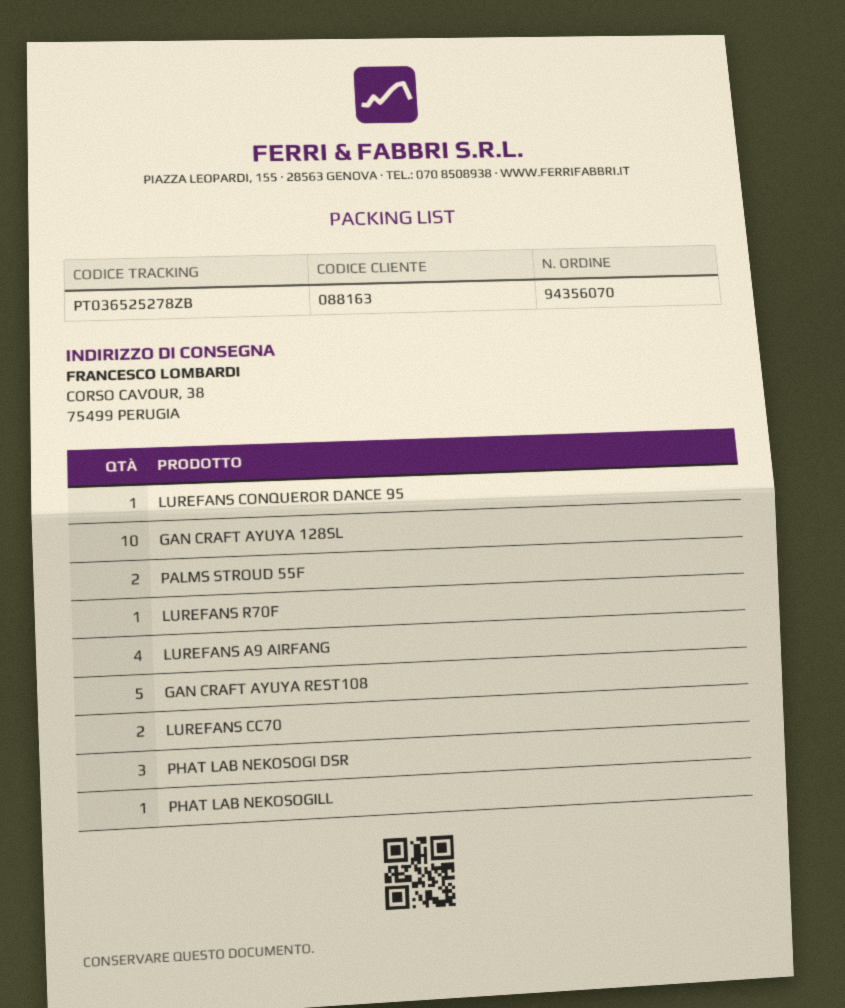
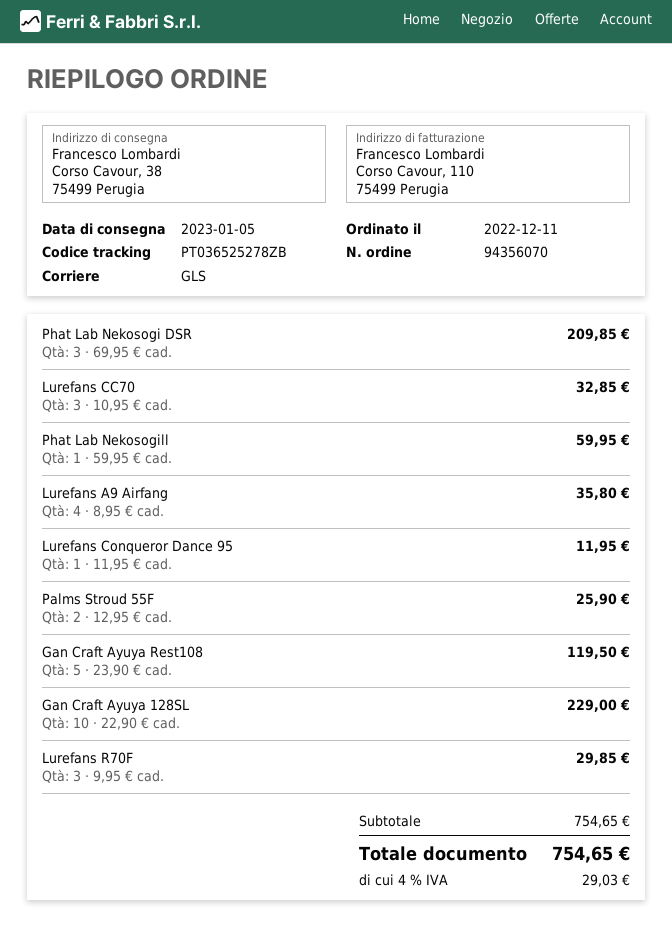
LUREFANS R70F: 1 -> 3
LUREFANS CC70: 2 -> 3

